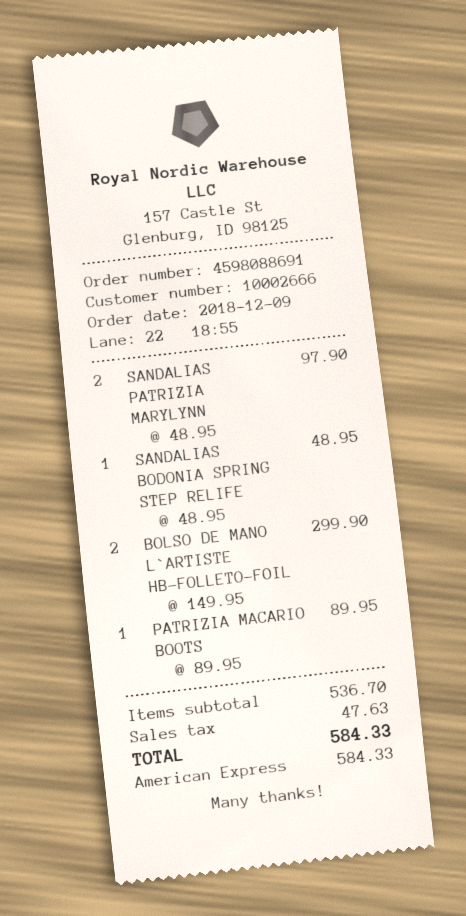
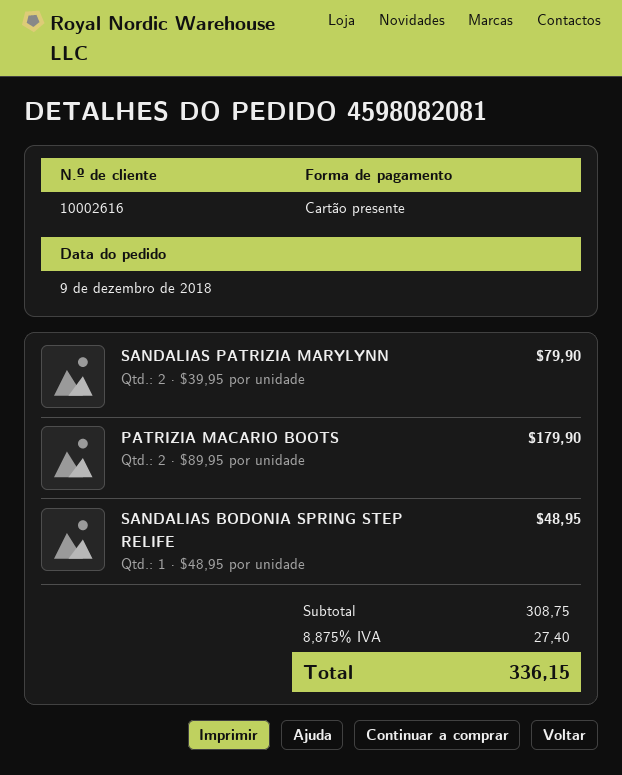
order number: 4598088691 -> 4598082081
customer number: 10002666 -> 10002616
payment method: American Express -> gift card
SANDALIAS PATRIZIA MARYLYNN: 2 x 48.95 = 97.90 -> 2 x 39.95 = 79.90
BOLSO DE MANO L`ARTISTE HB-FOLLETO-FOIL: 2 x 149.95 = 299.90 -> none
PATRIZIA MACARIO BOOTS: 1 x 89.95 = 89.95 -> 2 x 89.95 = 179.90
subtotal: 536.70 -> 308.75
tax: 47.63 -> 27.40
total: 584.33 -> 336.15

